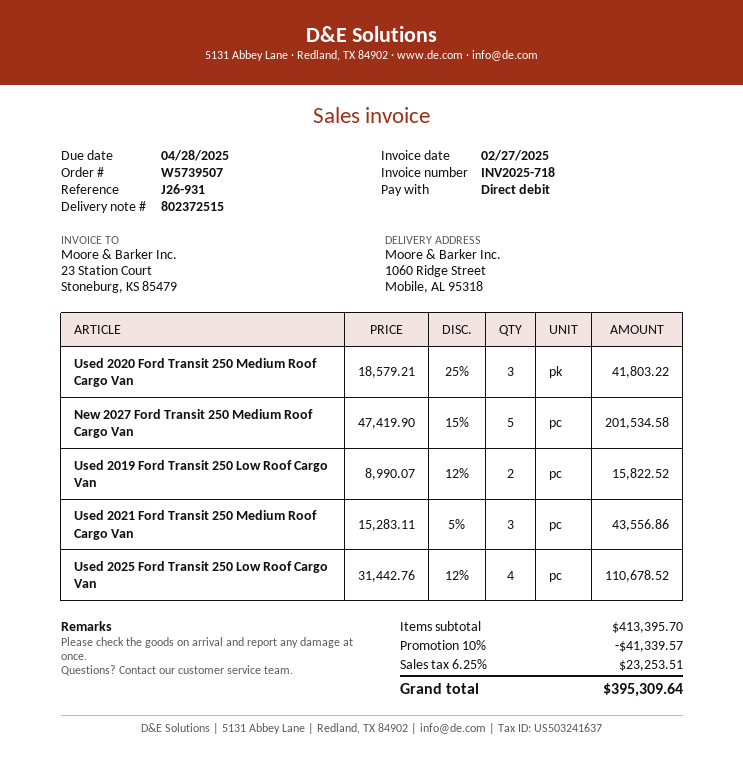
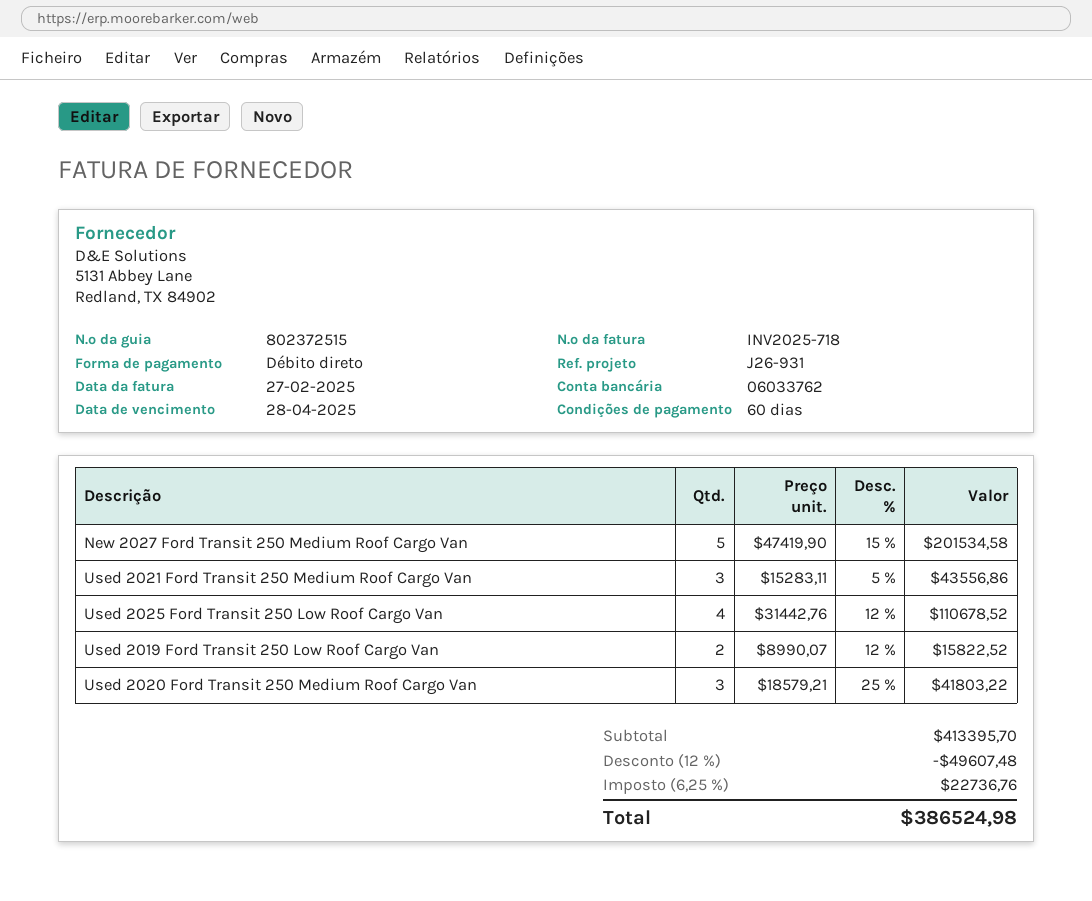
discount: 10% = 41339.57 -> 12% = 49607.48
tax: 6.25% = 23253.51 -> 6.25% = 22736.76
total: 395309.64 -> 386524.98

